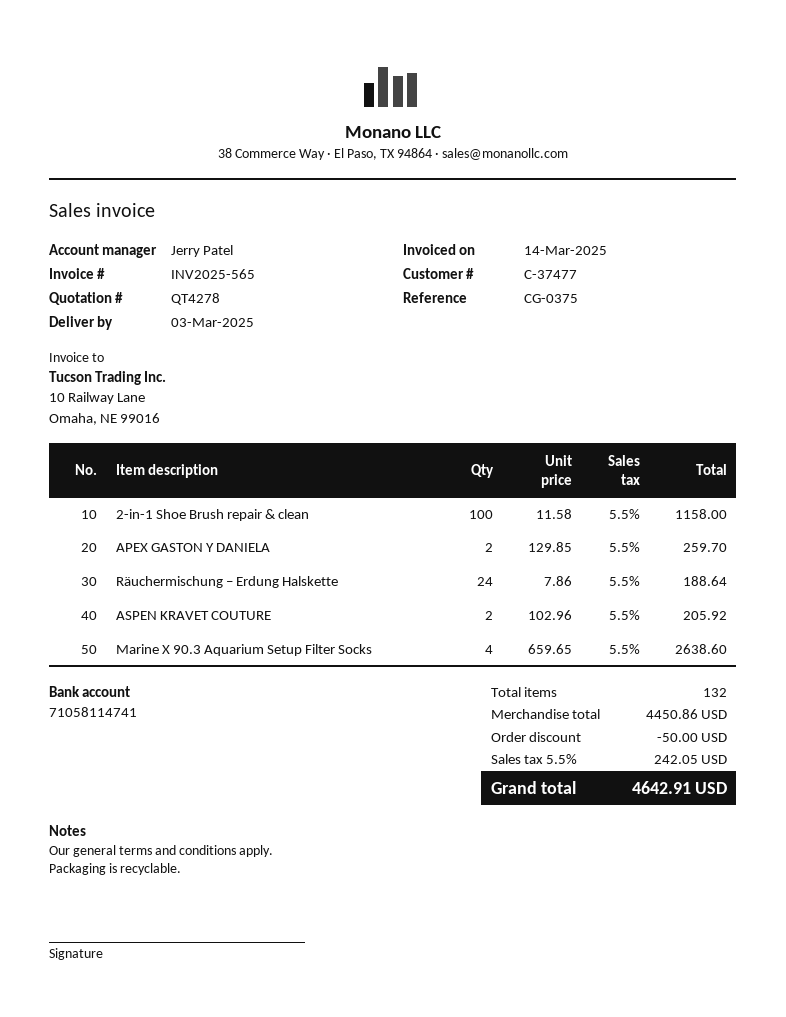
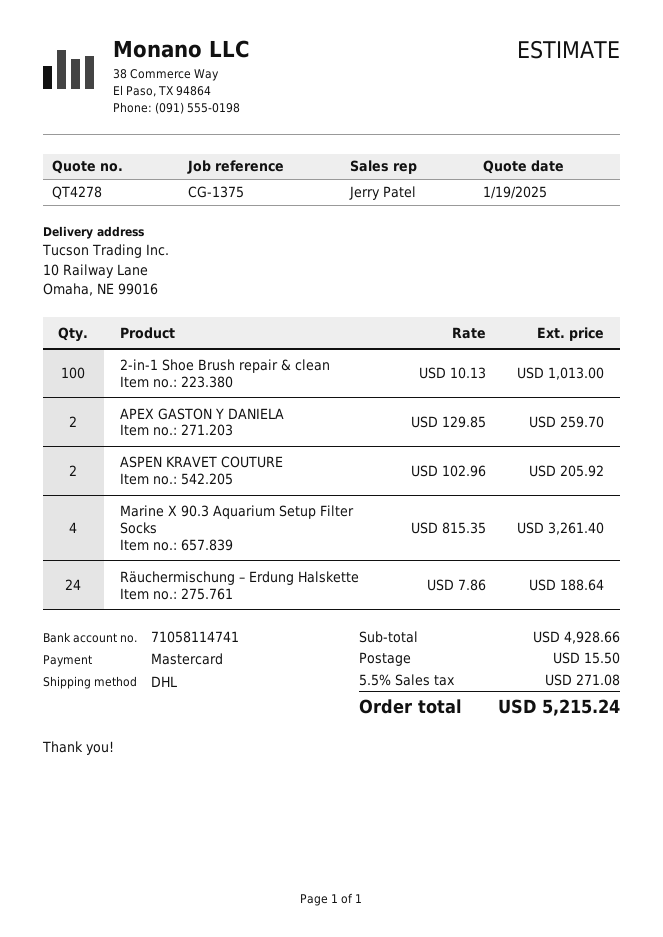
reference: CG-0375 -> CG-1375
2-in-1 Shoe Brush repair & clean: 100 x 11.58 = 1158.00 -> 100 x 10.13 = 1013.00
Marine X 90.3 Aquarium Setup Filter Socks: 4 x 659.65 = 2638.60 -> 4 x 815.35 = 3261.40
subtotal: 4450.86 -> 4928.66
discount: 50.00 -> none
shipping: none -> 15.50
tax: 5.5% = 242.05 -> 5.5% = 271.08
total: 4642.91 -> 5215.24

